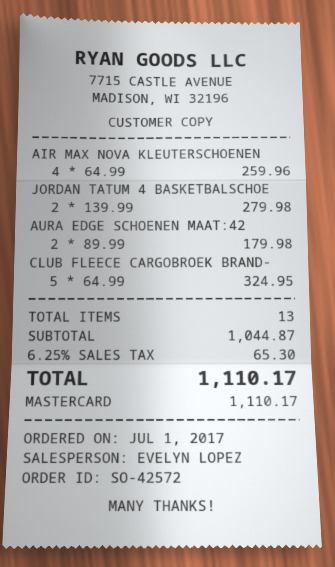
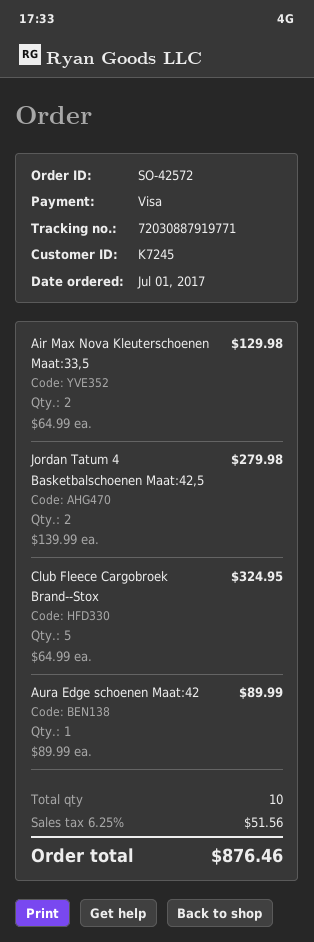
payment method: Mastercard -> Visa
AIR MAX NOVA KLEUTERSCHOENEN: 4 x 64.99 = 259.96 -> 2 x 64.99 = 129.98
AURA EDGE SCHOENEN MAAT:42: 2 x 89.99 = 179.98 -> 1 x 89.99 = 89.99
total quantity: 13 -> 10
tax: 6.25% = 65.30 -> 6.25% = 51.56
total: 1110.17 -> 876.46

